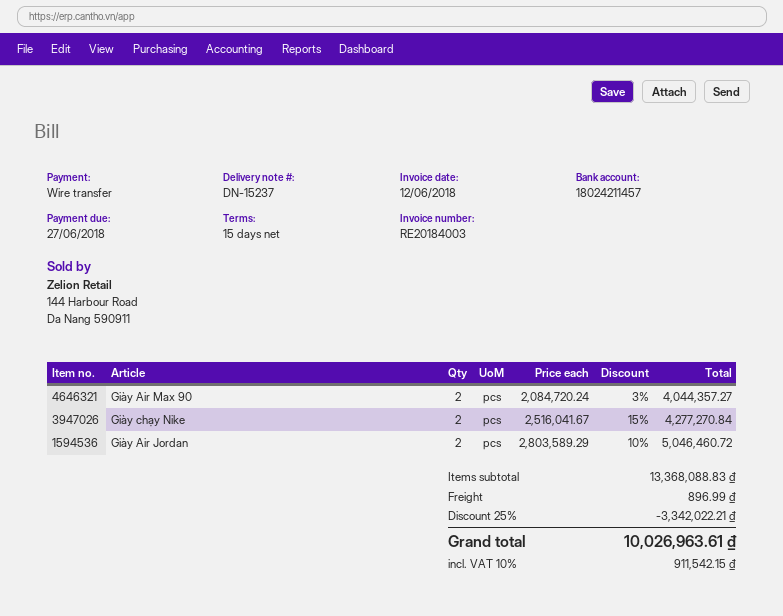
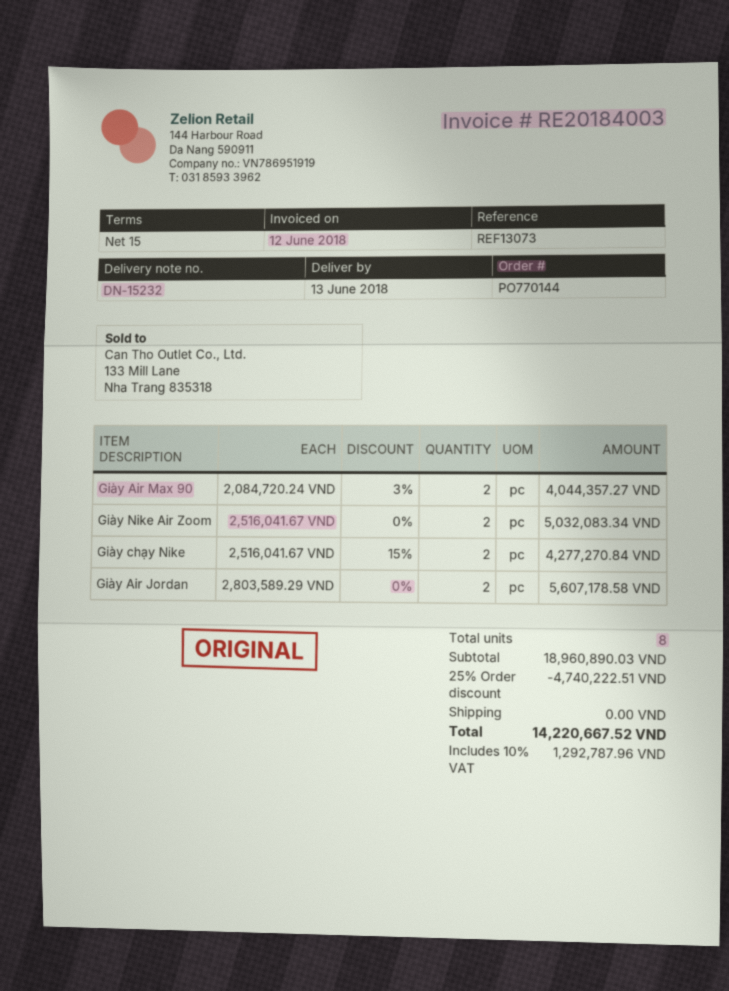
delivery note number: DN-15237 -> DN-15232
Giày Air Jordan: 2 x 2803589.29 - 10% = 5046460.72 -> 2 x 2803589.29 = 5607178.58
Giày Nike Air Zoom: none -> 2 x 2516041.67 = 5032083.34
subtotal: 13368088.83 -> 18960890.03
discount: 25% = 3342022.21 -> 25% = 4740222.51
shipping: 896.99 -> 0.00
tax: 10% = 911542.15 -> 10% = 1292787.96
total: 10026963.61 -> 14220667.52

